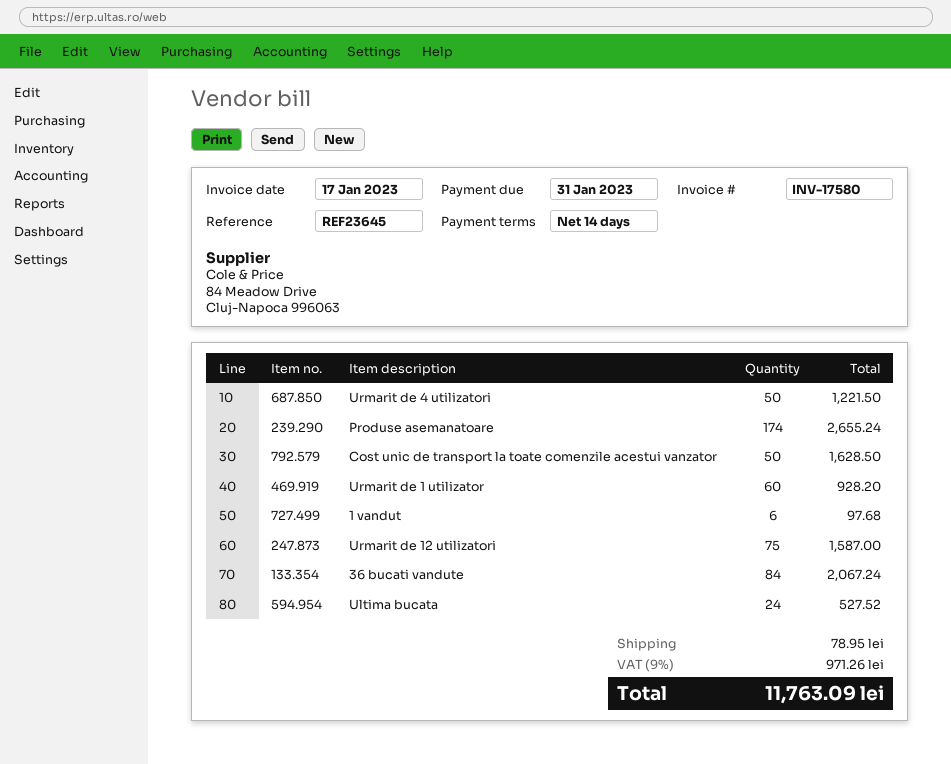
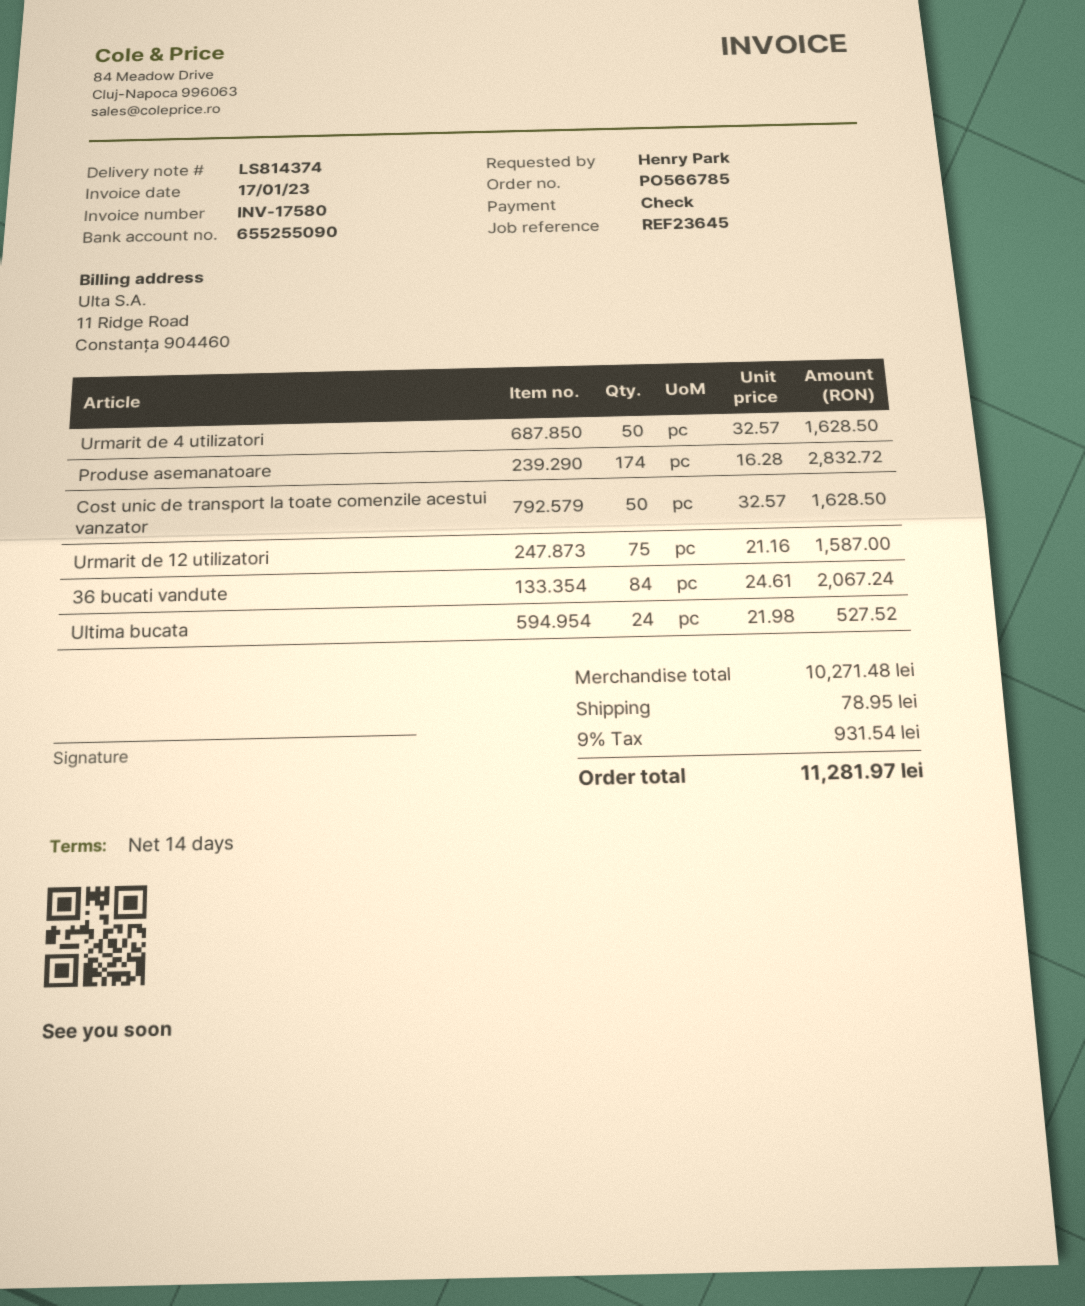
Urmarit de 4 utilizatori: 50 for 1221.50 -> 50 for 1628.50
Produse asemanatoare: 174 for 2655.24 -> 174 for 2832.72
Urmarit de 1 utilizator: 60 for 928.20 -> none
1 vandut: 6 for 97.68 -> none
tax: 9% = 971.26 -> 9% = 931.54
total: 11763.09 -> 11281.97

